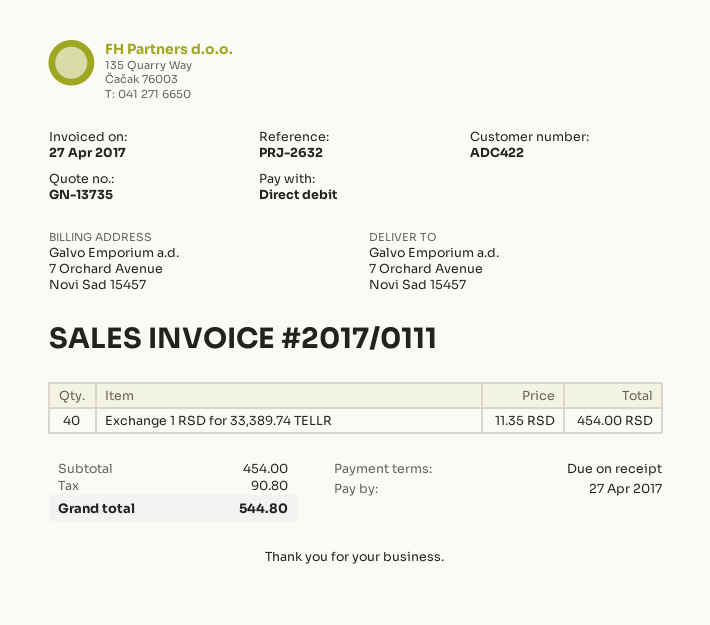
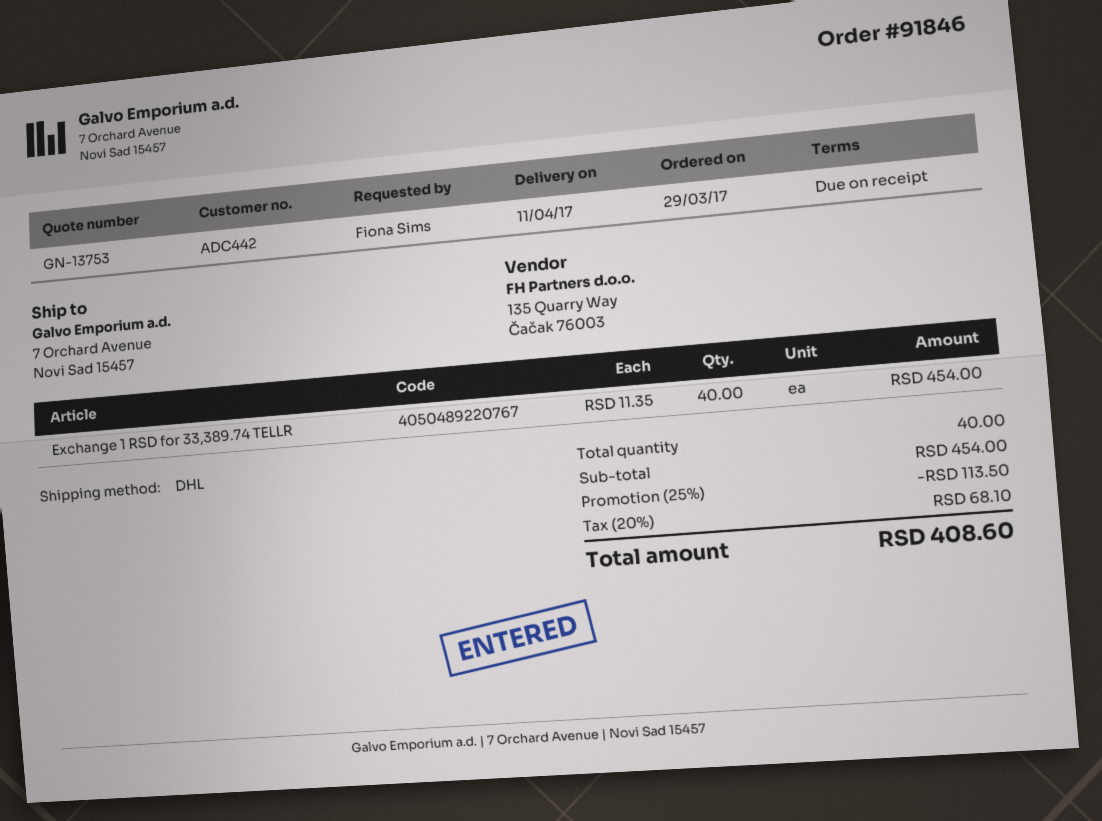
quote number: GN-13735 -> GN-13753
customer number: ADC422 -> ADC442
discount: none -> 25% = 113.50
tax: 90.80 -> 68.10
total: 544.80 -> 408.60

